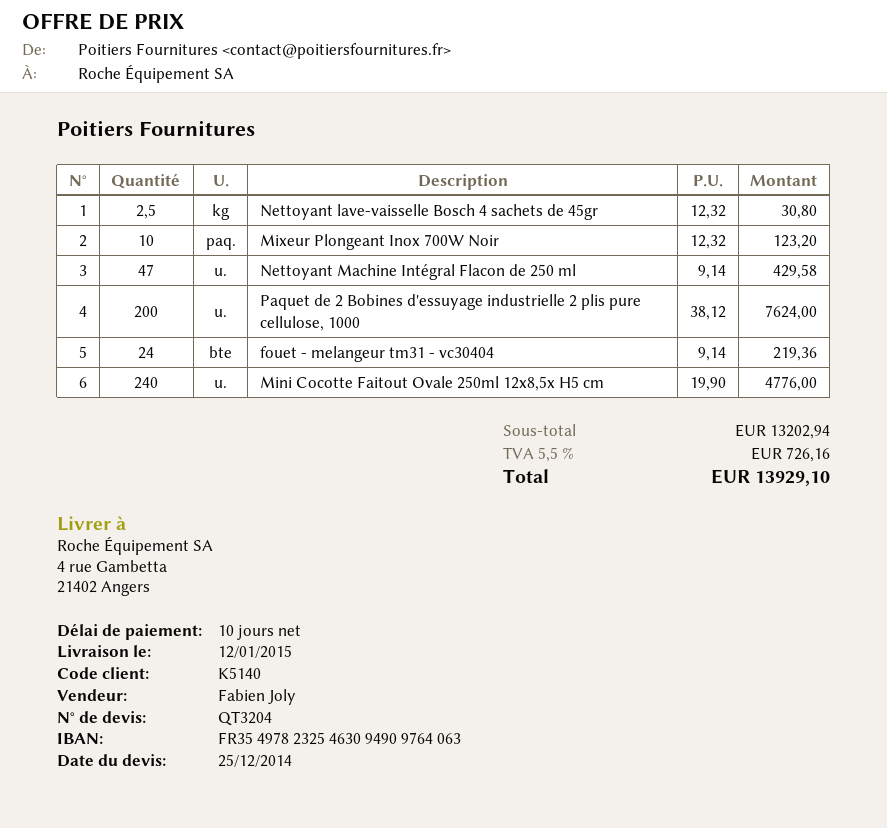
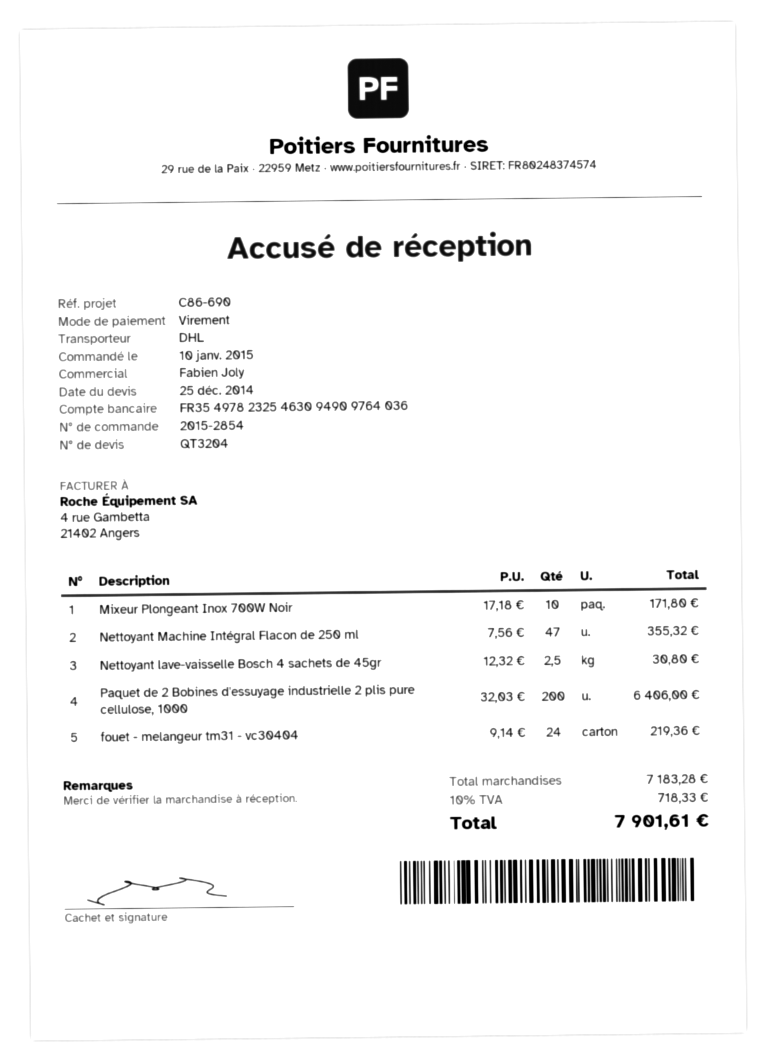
bank account: FR3549782325463094909764063 -> FR3549782325463094909764036
Mixeur Plongeant Inox 700W Noir: 10 x 12.32 = 123.20 -> 10 x 17.18 = 171.80
Nettoyant Machine Intégral Flacon de 250 ml: 47 x 9.14 = 429.58 -> 47 x 7.56 = 355.32
Paquet de 2 Bobines d'essuyage industrielle 2 plis pure cellulose, 1000: 200 x 38.12 = 7624.00 -> 200 x 32.03 = 6406.00
Mini Cocotte Faitout Ovale 250ml 12x8,5x H5 cm: 240 x 19.90 = 4776.00 -> none
subtotal: 13202.94 -> 7183.28
tax: 5.5% = 726.16 -> 10% = 718.33
total: 13929.10 -> 7901.61

